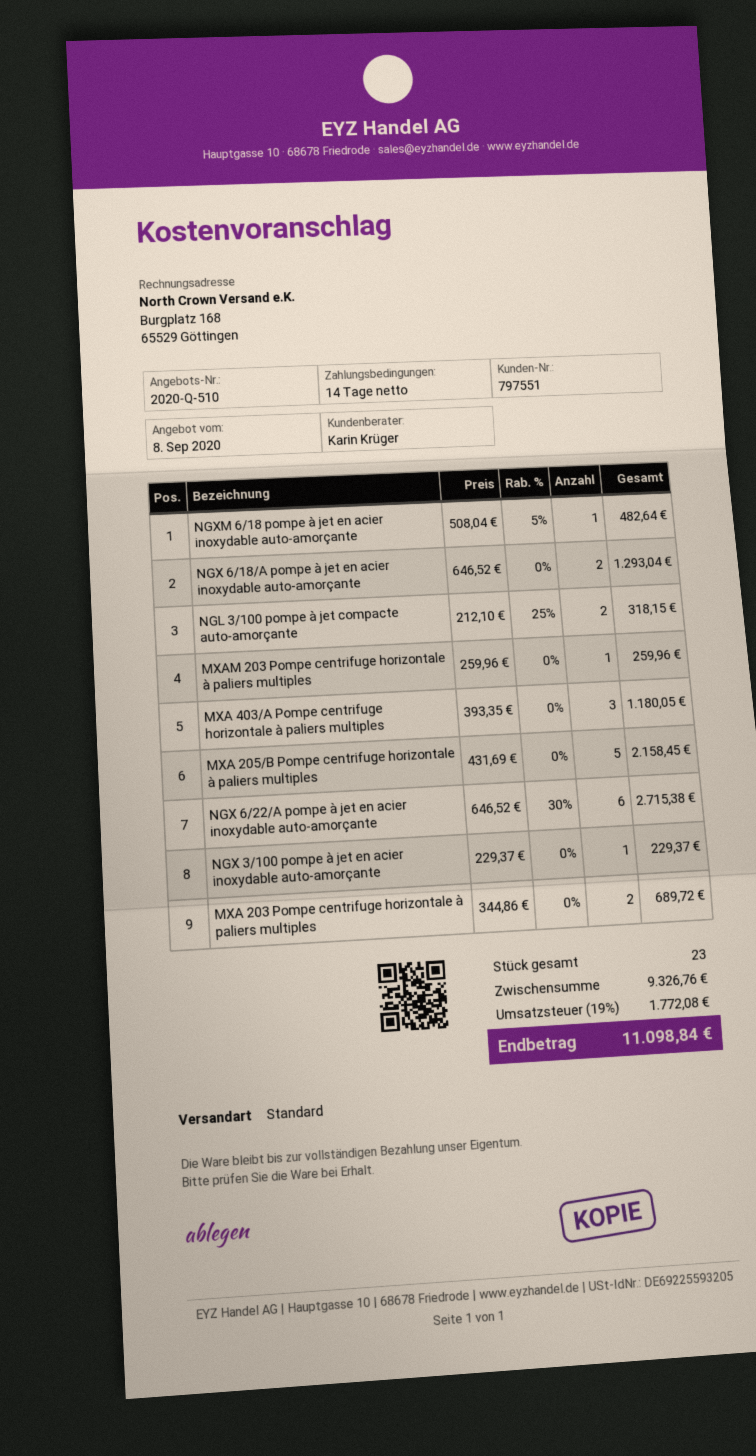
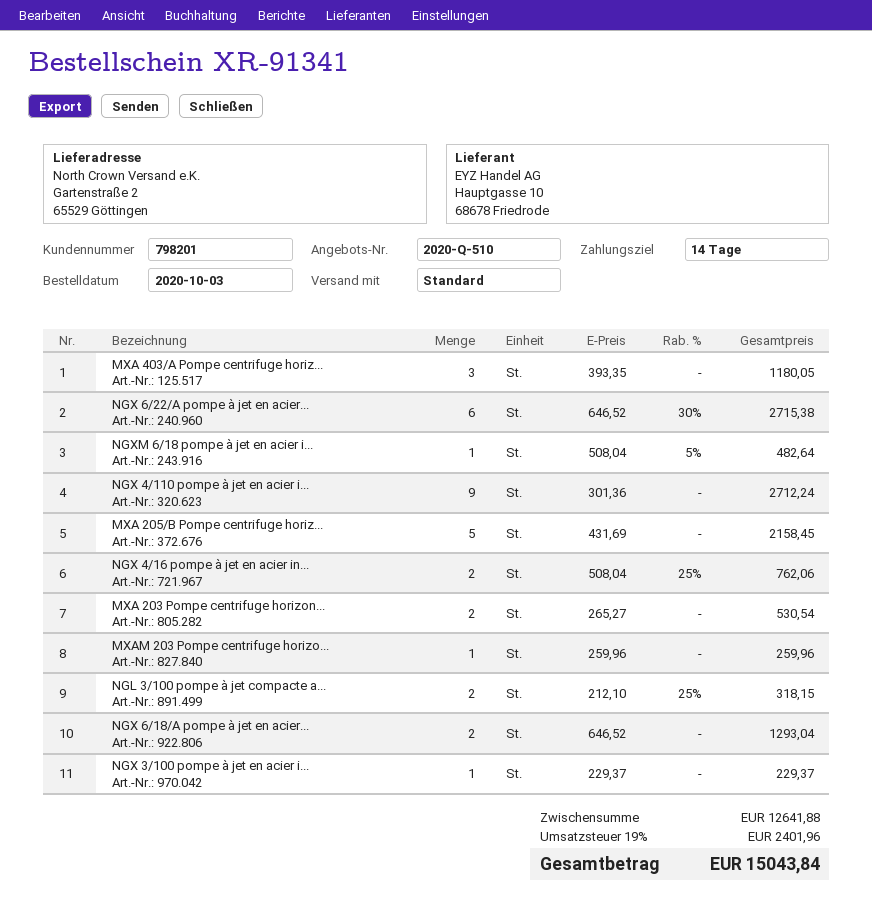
customer number: 797551 -> 798201
MXA 203 Pompe centrifuge horizontale à paliers multiples: 2 x 344.86 = 689.72 -> 2 x 265.27 = 530.54
NGX 4/110 pompe à jet en acier i...: none -> 9 x 301.36 = 2712.24
NGX 4/16 pompe à jet en acier in...: none -> 2 x 508.04 - 25% = 762.06
subtotal: 9326.76 -> 12641.88
tax: 19% = 1772.08 -> 19% = 2401.96
total: 11098.84 -> 15043.84

